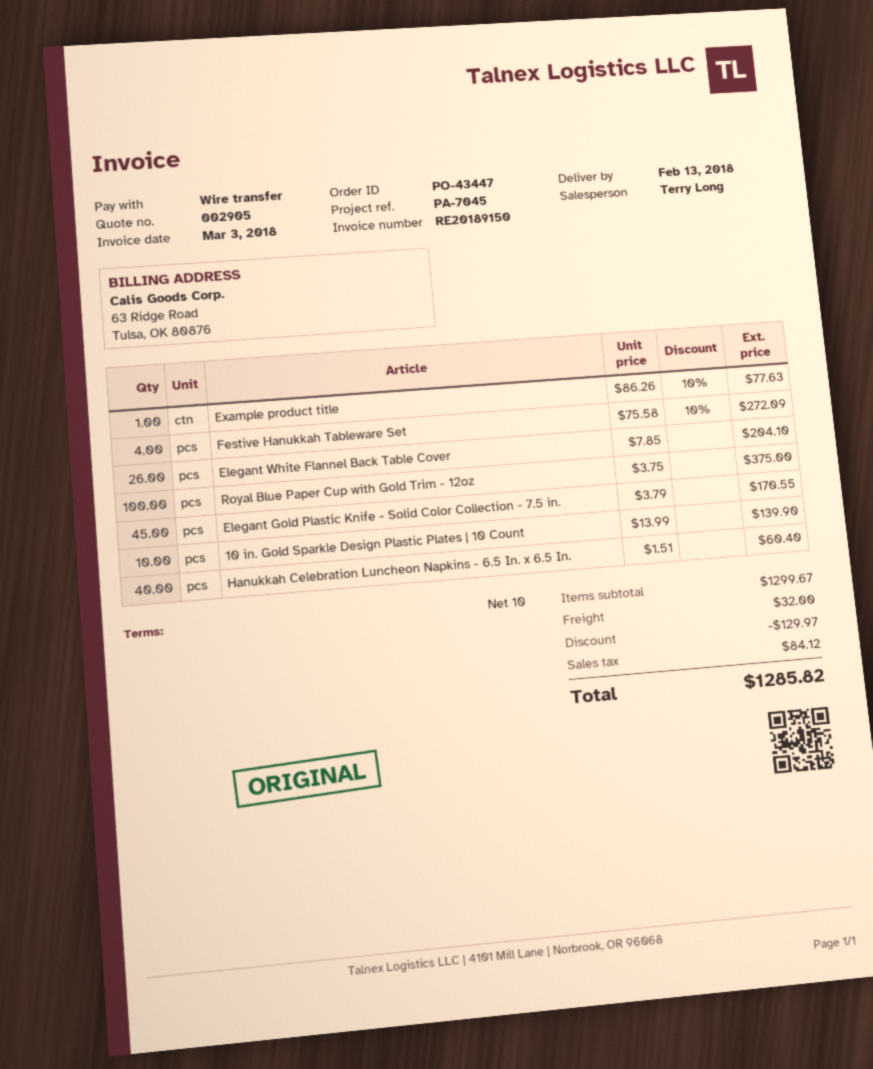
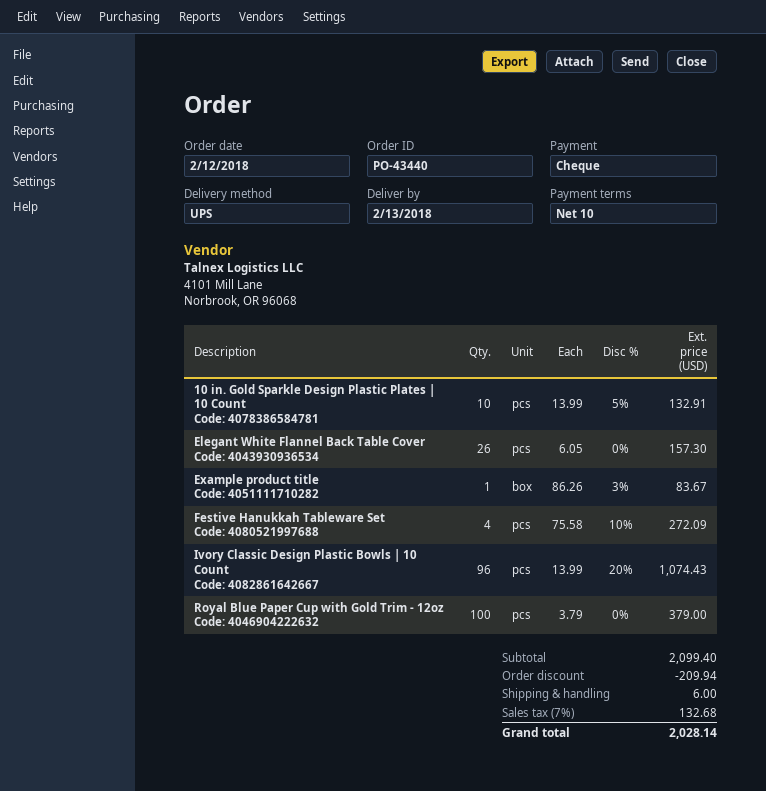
order number: PO-43447 -> PO-43440
payment method: bank transfer -> cheque
Example product title: 1 x 86.26 - 10% = 77.63 -> 1 x 86.26 - 3% = 83.67
Elegant White Flannel Back Table Cover: 26 x 7.85 = 204.10 -> 26 x 6.05 = 157.30
Royal Blue Paper Cup with Gold Trim - 12oz: 100 x 3.75 = 375.00 -> 100 x 3.79 = 379.00
Elegant Gold Plastic Knife - Solid Color Collection - 7.5 in.: 45 x 3.79 = 170.55 -> none
10 in. Gold Sparkle Design Plastic Plates | 10 Count: 10 x 13.99 = 139.90 -> 10 x 13.99 - 5% = 132.91
Hanukkah Celebration Luncheon Napkins - 6.5 In. x 6.5 In.: 40 x 1.51 = 60.40 -> none
Ivory Classic Design Plastic Bowls | 10 Count: none -> 96 x 13.99 - 20% = 1074.43
subtotal: 1299.67 -> 2099.40
discount: 129.97 -> 209.94
shipping: 32.00 -> 6.00
tax: 84.12 -> 132.68
total: 1285.82 -> 2028.14

